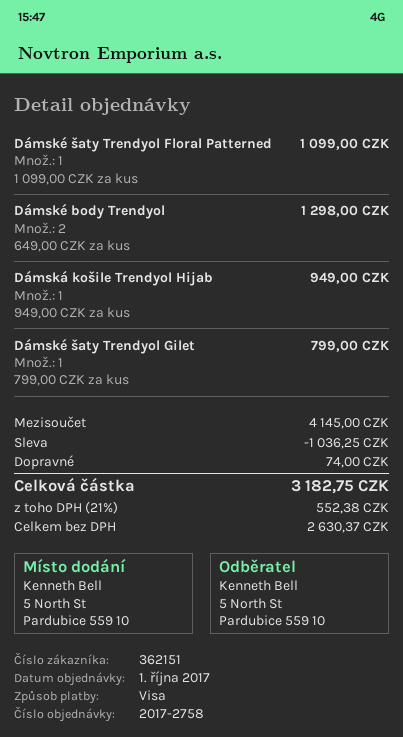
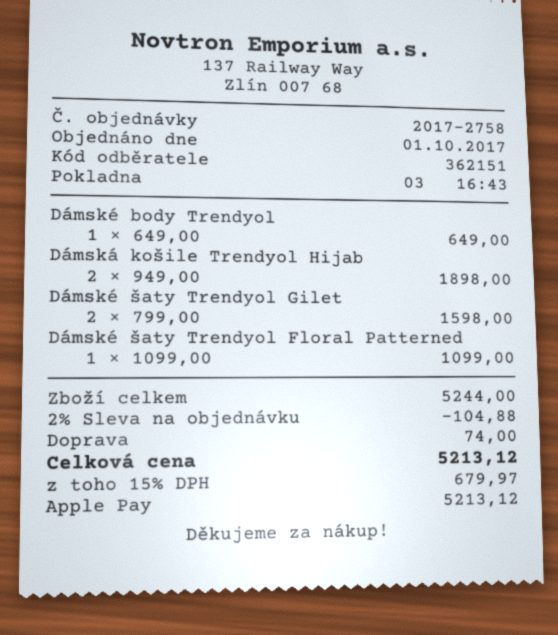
payment method: Visa -> Apple Pay
Dámské body Trendyol: 2 x 649.00 = 1298.00 -> 1 x 649.00 = 649.00
Dámská košile Trendyol Hijab: 1 x 949.00 = 949.00 -> 2 x 949.00 = 1898.00
Dámské šaty Trendyol Gilet: 1 x 799.00 = 799.00 -> 2 x 799.00 = 1598.00
subtotal: 4145.00 -> 5244.00
discount: 1036.25 -> 104.88
tax: 21% = 552.38 -> 15% = 679.97
total: 3182.75 -> 5213.12

